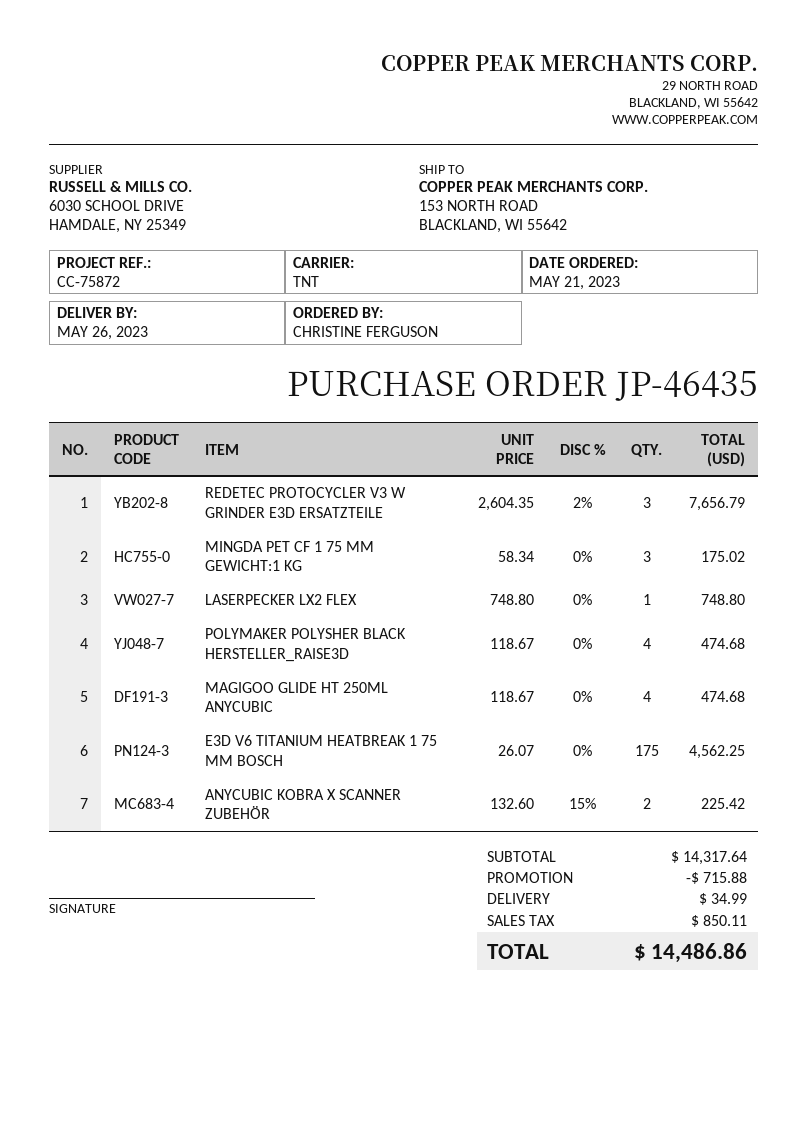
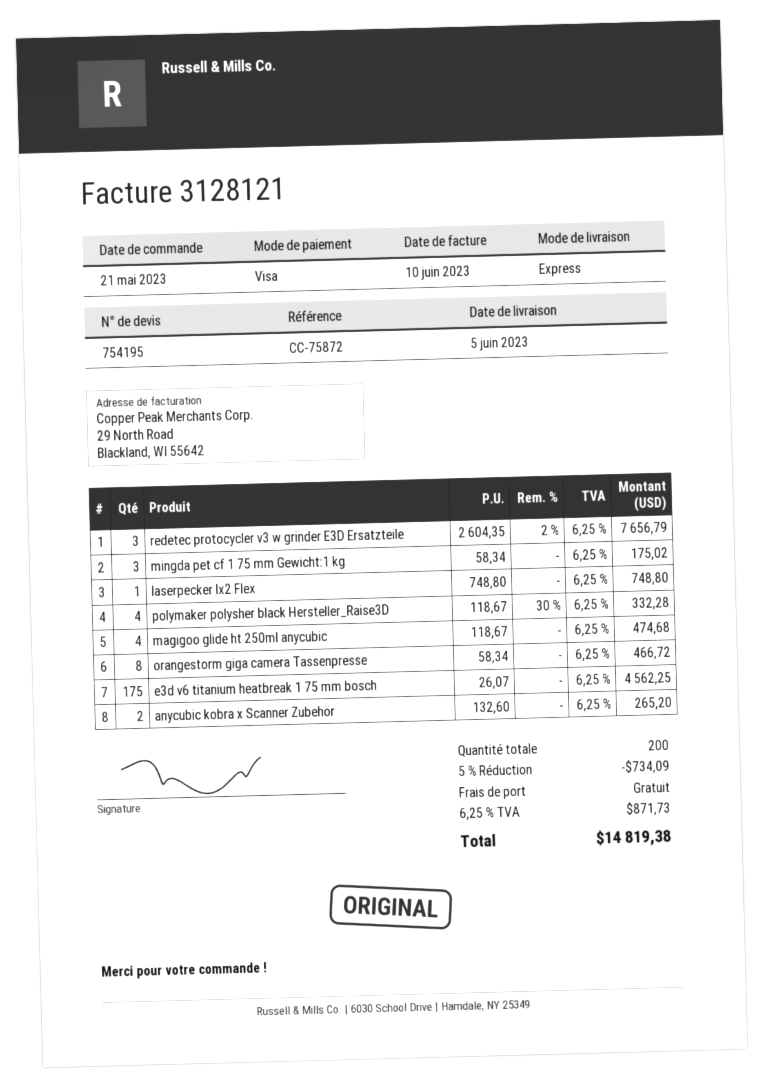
delivery date: 2023-05-26 -> 2023-06-05
shipping method: TNT -> express
POLYMAKER POLYSHER BLACK HERSTELLER_RAISE3D: 4 x 118.67 = 474.68 -> 4 x 118.67 - 30% = 332.28
ANYCUBIC KOBRA X SCANNER ZUBEHÖR: 2 x 132.60 - 15% = 225.42 -> 2 x 132.60 = 265.20
orangestorm giga camera Tassenpresse: none -> 8 x 58.34 = 466.72
discount: 715.88 -> 734.09
shipping: 34.99 -> 0.00
tax: 850.11 -> 871.73
total: 14486.86 -> 14819.38

